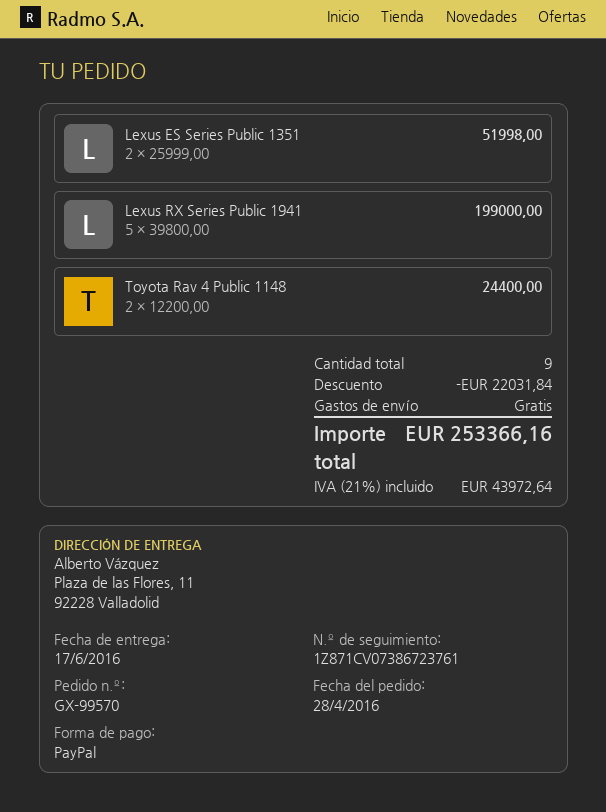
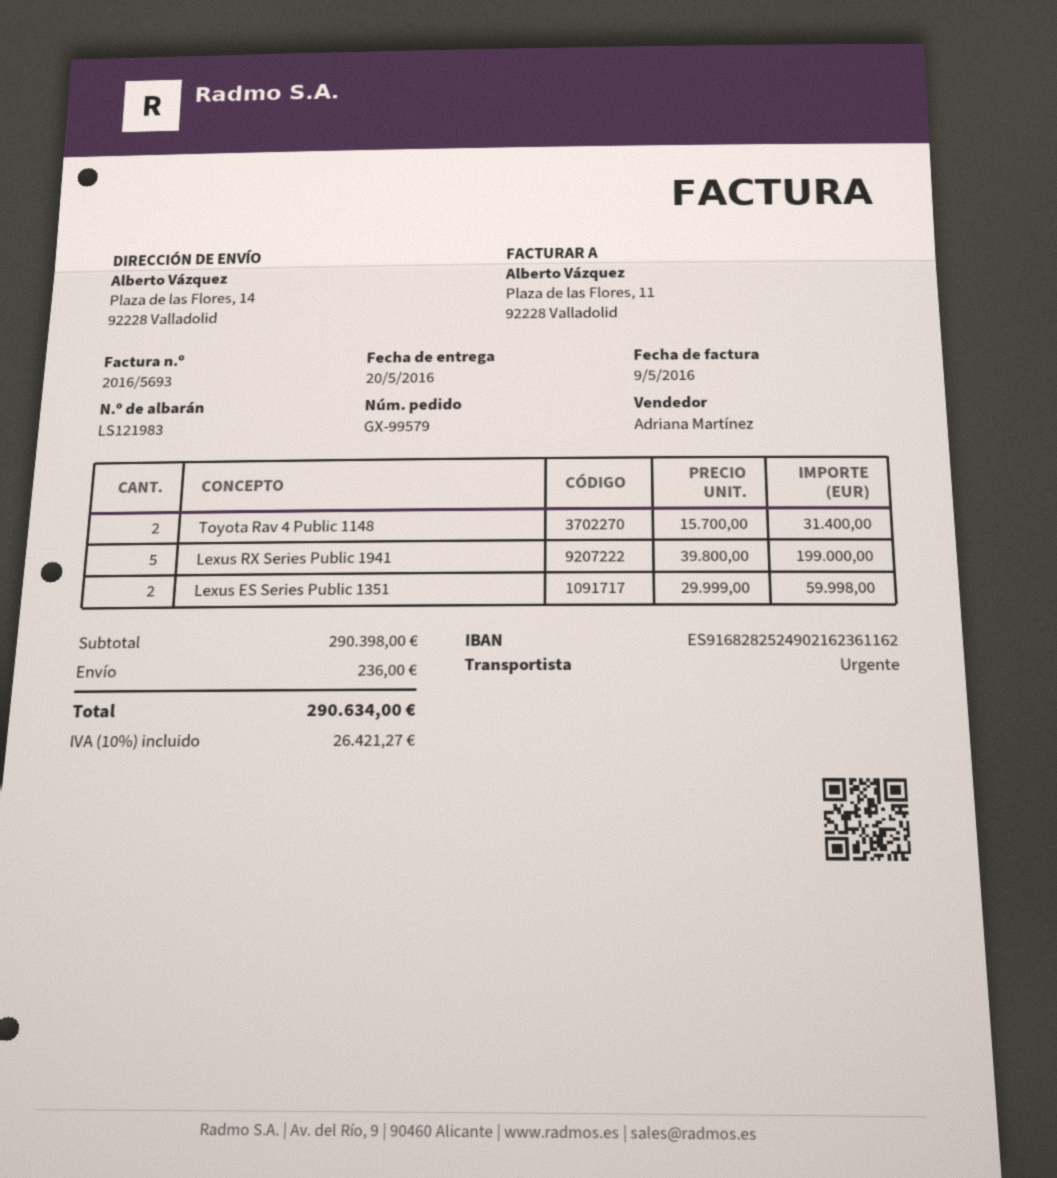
order number: GX-99570 -> GX-99579
delivery date: 2016-06-17 -> 2016-05-20
ship to: Plaza de las Flores, 11, 92228 Valladolid -> Plaza de las Flores, 14, 92228 Valladolid
Lexus ES Series Public 1351: 2 x 25999.00 = 51998.00 -> 2 x 29999.00 = 59998.00
Toyota Rav 4 Public 1148: 2 x 12200.00 = 24400.00 -> 2 x 15700.00 = 31400.00
discount: 22031.84 -> none
shipping: 0.00 -> 236.00
tax: 21% = 43972.64 -> 10% = 26421.27
total: 253366.16 -> 290634.00

